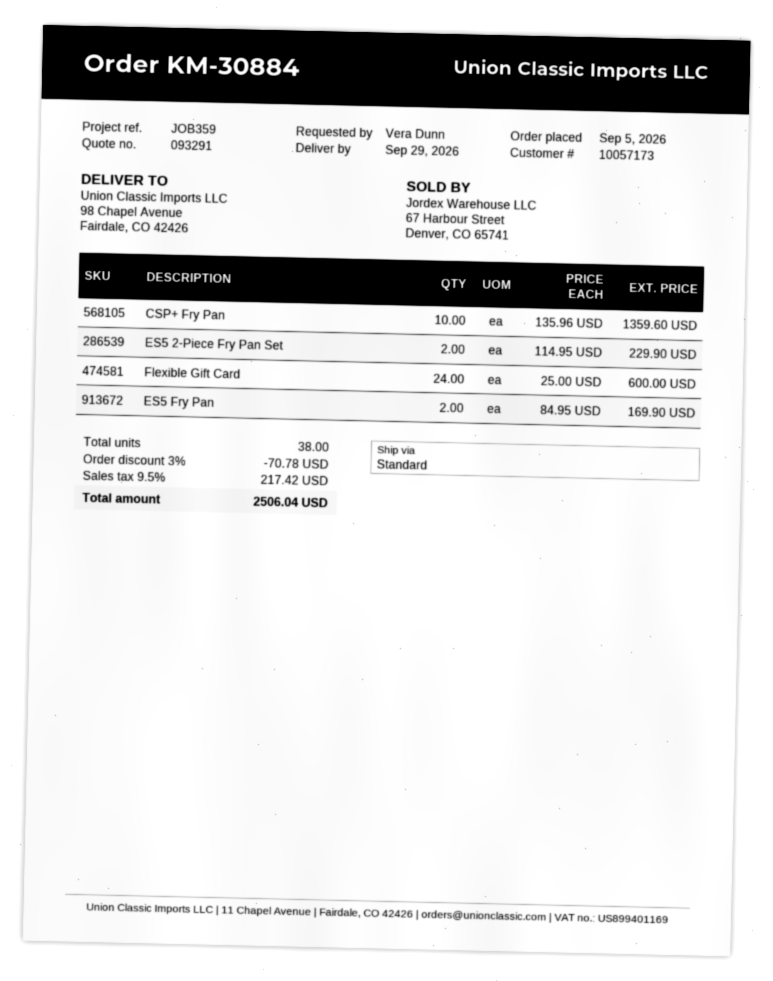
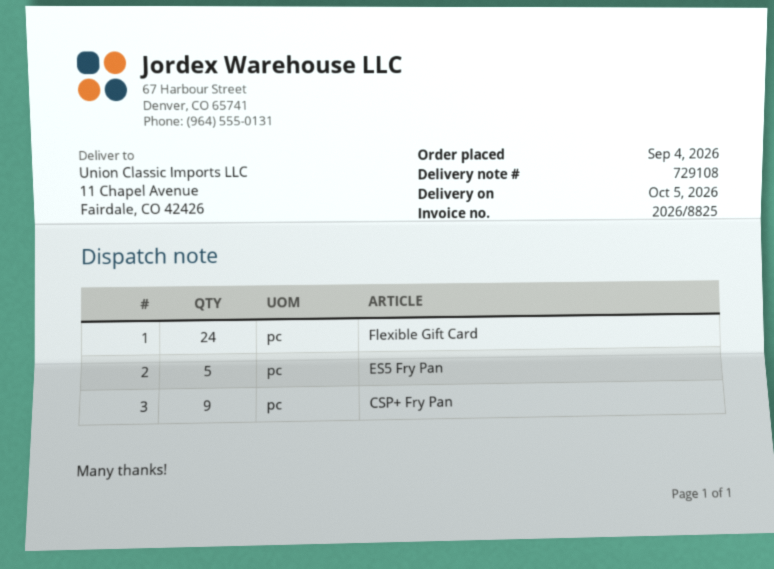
order date: 2026-09-05 -> 2026-09-04
delivery date: 2026-09-29 -> 2026-10-05
ship to: 98 Chapel Avenue, Fairdale, CO 42426 -> 11 Chapel Avenue, Fairdale, CO 42426
CSP+ Fry Pan: 10 -> 9
ES5 2-Piece Fry Pan Set: 2 -> none
ES5 Fry Pan: 2 -> 5

